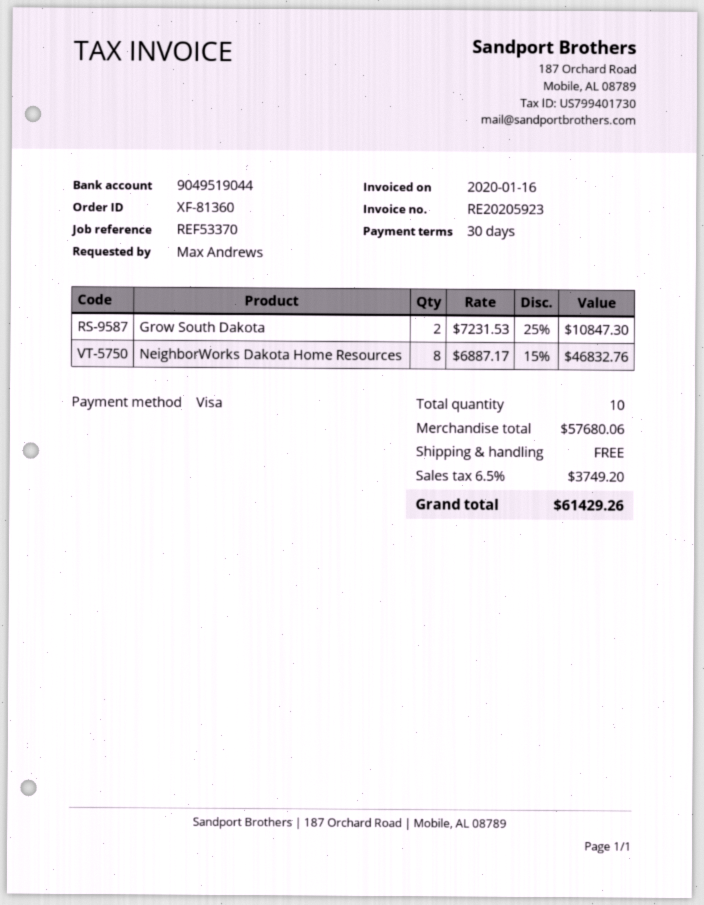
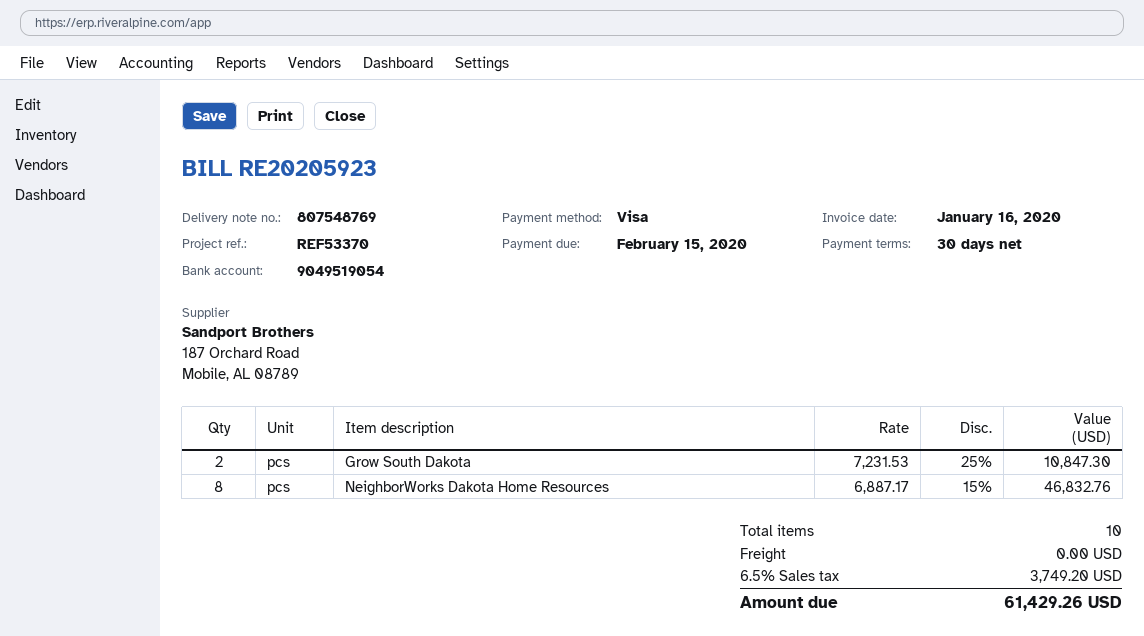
bank account: 9049519044 -> 9049519054

